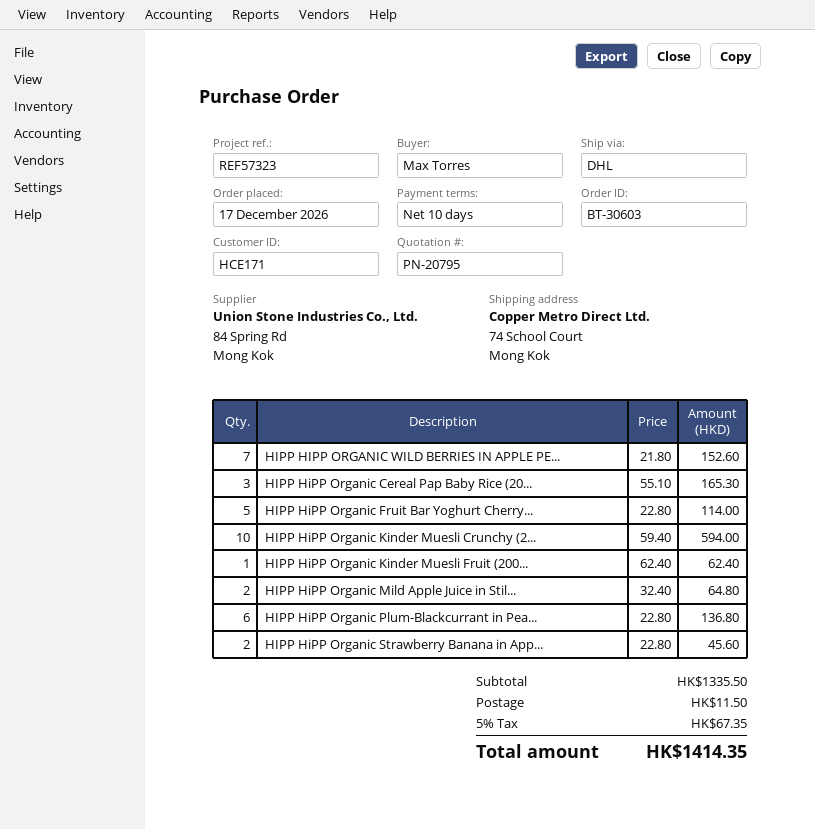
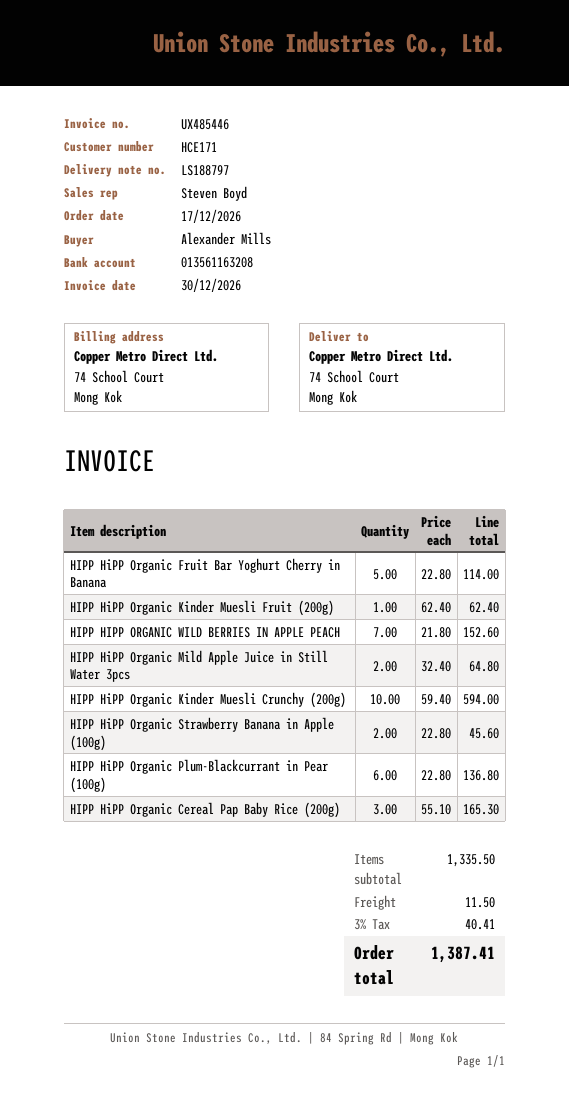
ordered by: Max Torres -> Alexander Mills
tax: 5% = 67.35 -> 3% = 40.41
total: 1414.35 -> 1387.41

